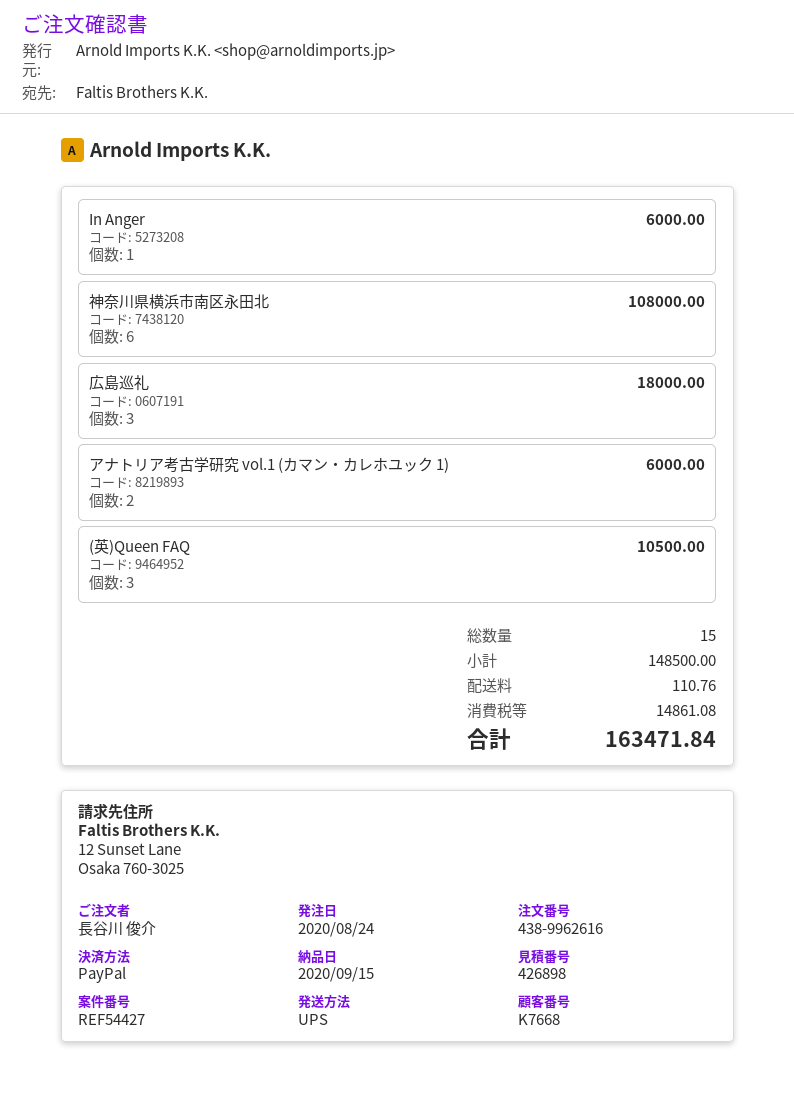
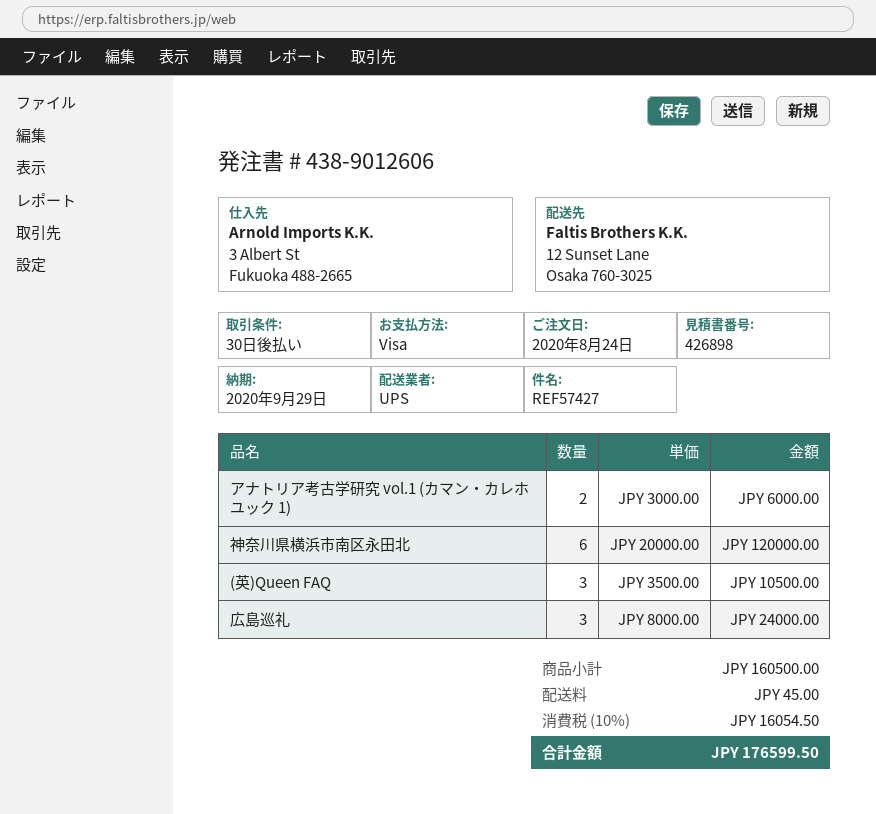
order number: 438-9962616 -> 438-9012606
delivery date: 2020-09-15 -> 2020-09-29
reference: REF54427 -> REF57427
payment method: PayPal -> Visa
In Anger: 1 for 6000.00 -> none
神奈川県横浜市南区永田北: 6 for 108000.00 -> 6 for 120000.00
広島巡礼: 3 for 18000.00 -> 3 for 24000.00
subtotal: 148500.00 -> 160500.00
shipping: 110.76 -> 45.00
tax: 14861.08 -> 16054.50
total: 163471.84 -> 176599.50

